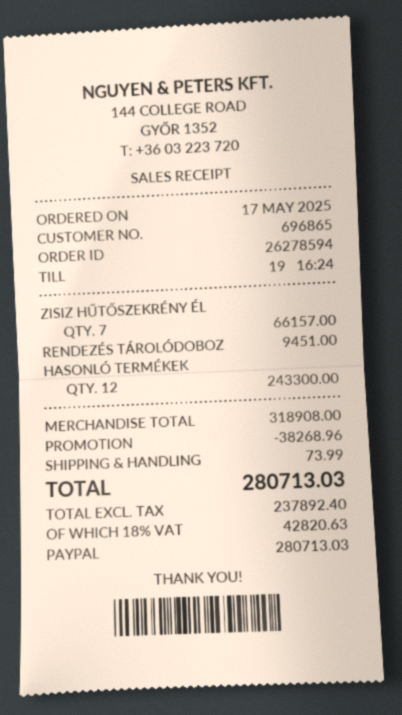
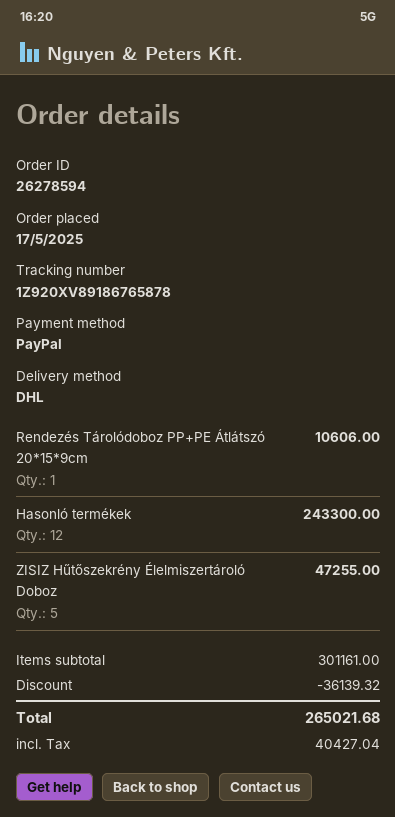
ZISIZ HŰTŐSZEKRÉNY ÉL: 7 for 66157.00 -> 5 for 47255.00
RENDEZÉS TÁROLÓDOBOZ: 1 for 9451.00 -> 1 for 10606.00
subtotal: 318908.00 -> 301161.00
discount: 38268.96 -> 36139.32
shipping: 73.99 -> none
tax: 42820.63 -> 40427.04
total: 280713.03 -> 265021.68

